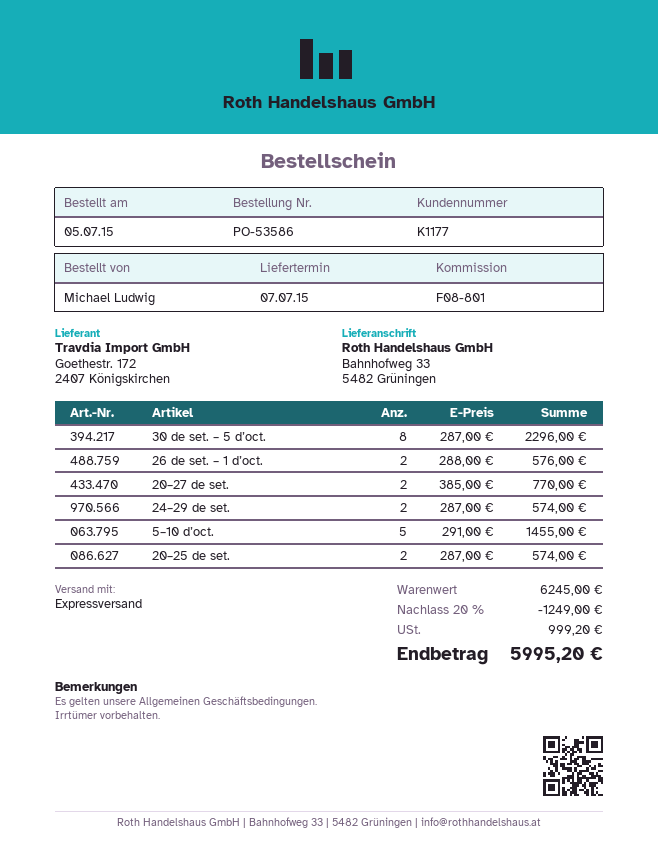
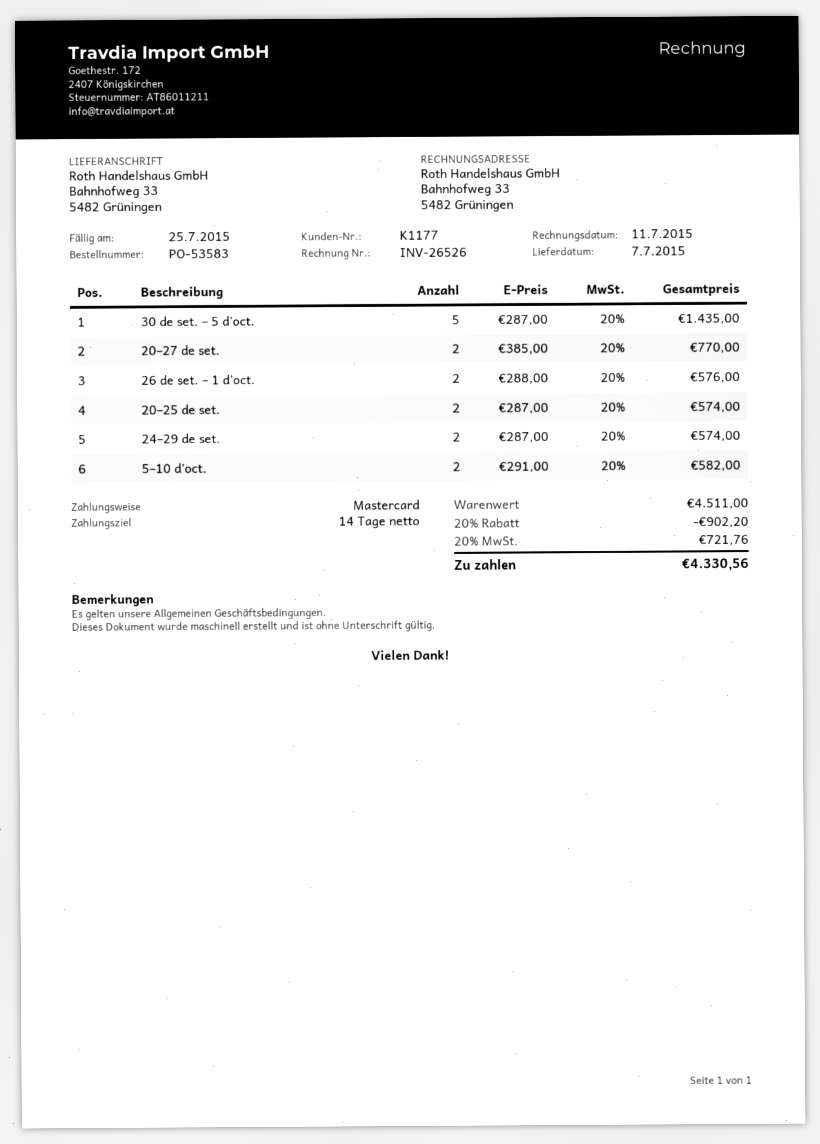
order number: PO-53586 -> PO-53583
30 de set. – 5 d’oct.: 8 x 287.00 = 2296.00 -> 5 x 287.00 = 1435.00
5–10 d’oct.: 5 x 291.00 = 1455.00 -> 2 x 291.00 = 582.00
subtotal: 6245.00 -> 4511.00
discount: 20% = 1249.00 -> 20% = 902.20
tax: 999.20 -> 721.76
total: 5995.20 -> 4330.56

